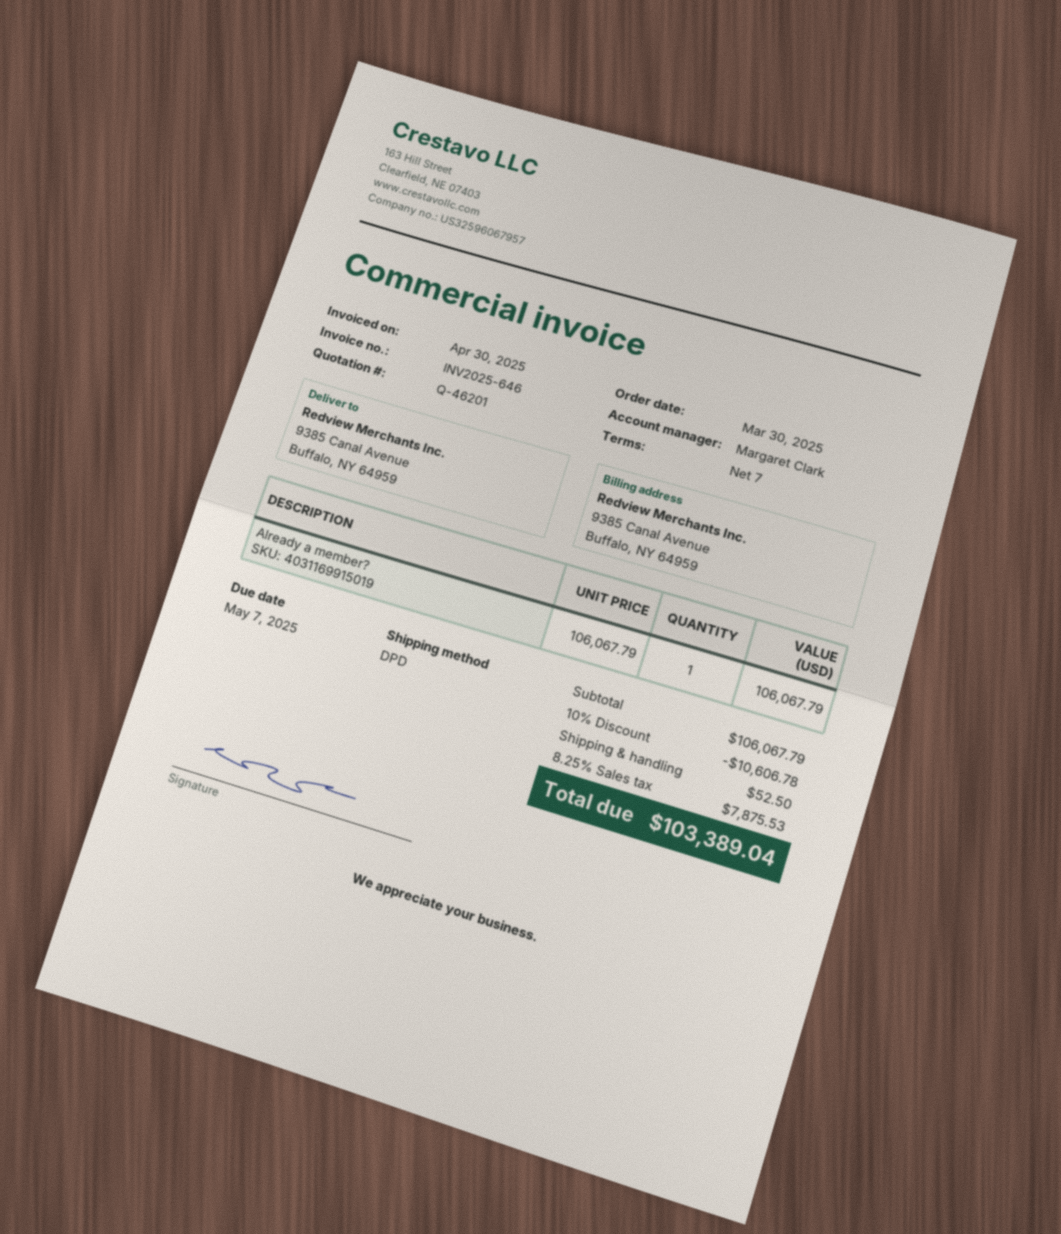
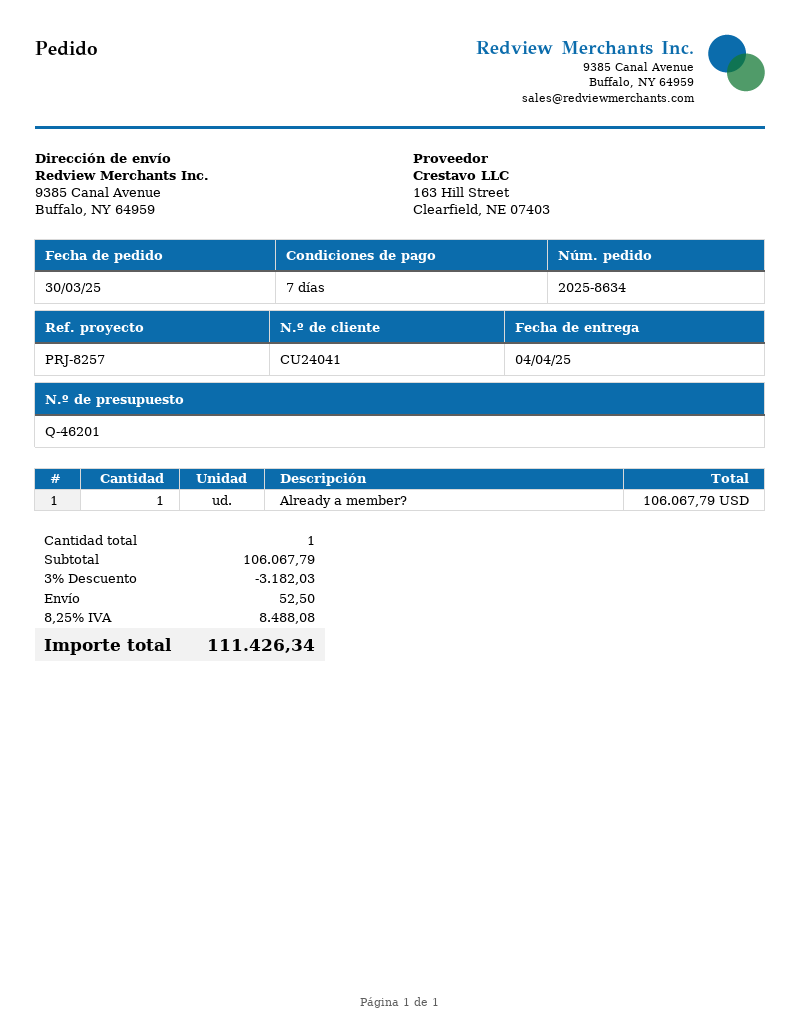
discount: 10% = 10606.78 -> 3% = 3182.03
tax: 8.25% = 7875.53 -> 8.25% = 8488.08
total: 103389.04 -> 111426.34

